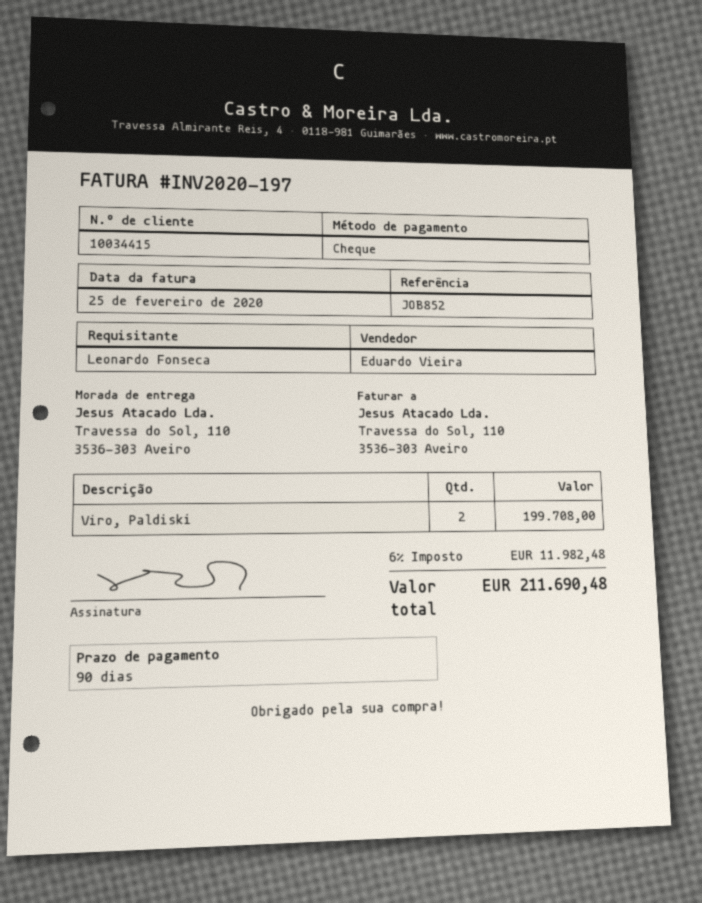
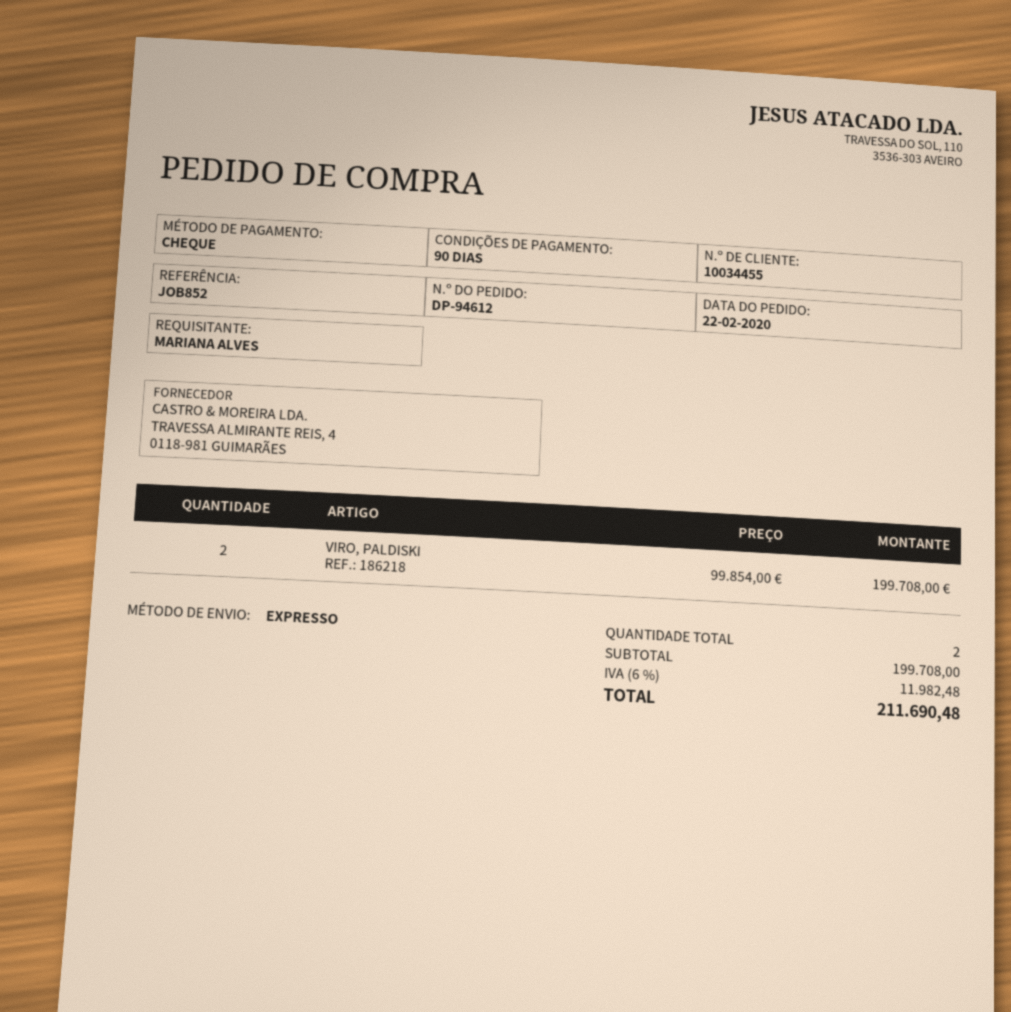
customer number: 10034415 -> 10034455
ordered by: Leonardo Fonseca -> MARIANA ALVES

